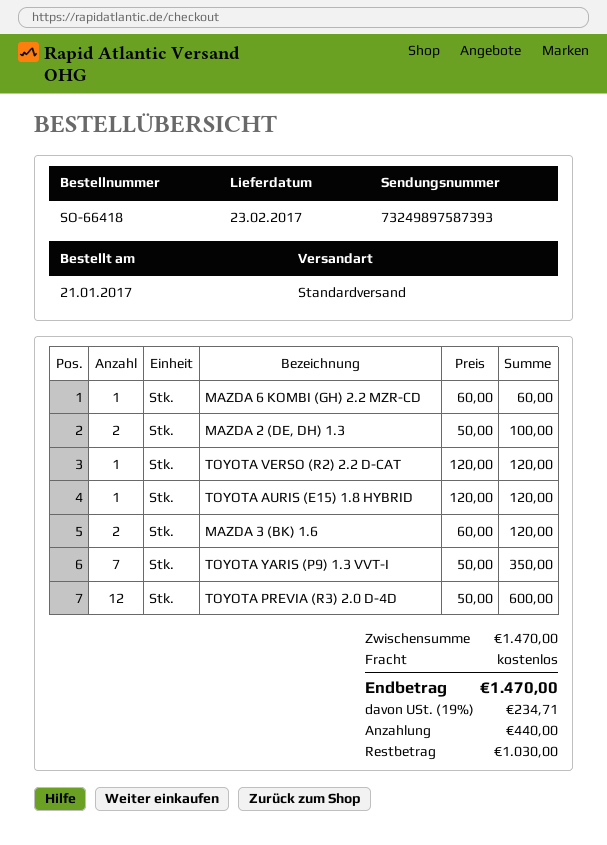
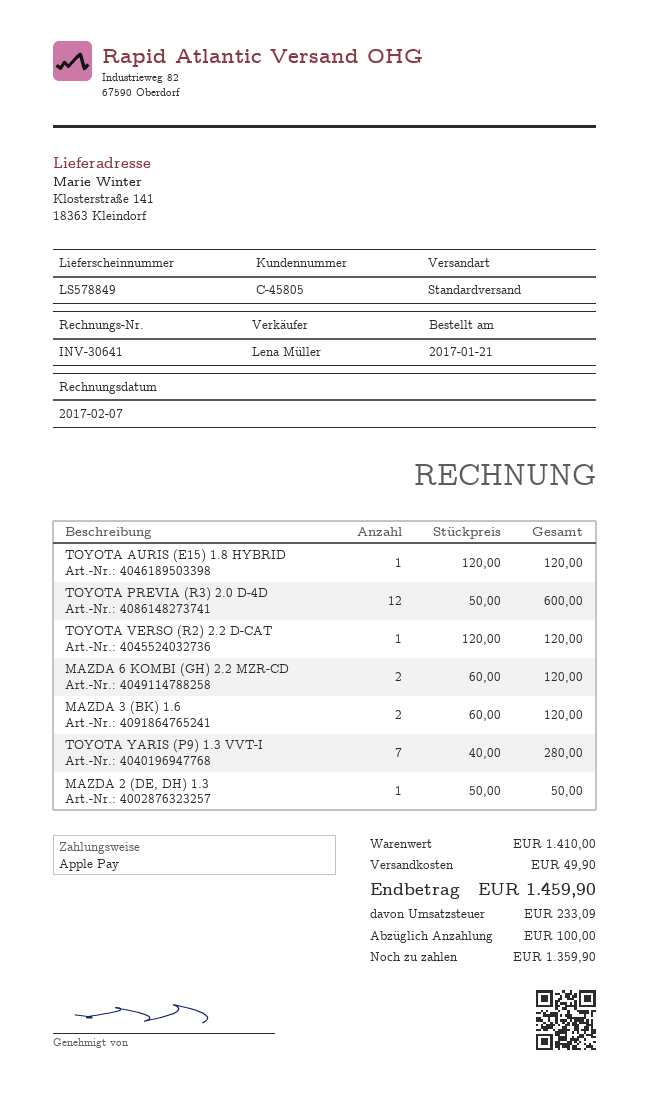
MAZDA 6 KOMBI (GH) 2.2 MZR-CD: 1 x 60.00 = 60.00 -> 2 x 60.00 = 120.00
MAZDA 2 (DE, DH) 1.3: 2 x 50.00 = 100.00 -> 1 x 50.00 = 50.00
TOYOTA YARIS (P9) 1.3 VVT-I: 7 x 50.00 = 350.00 -> 7 x 40.00 = 280.00
subtotal: 1470.00 -> 1410.00
shipping: 0.00 -> 49.90
tax: 234.71 -> 233.09
total: 1470.00 -> 1459.90
deposit: 440.00 -> 100.00
balance: 1030.00 -> 1359.90

